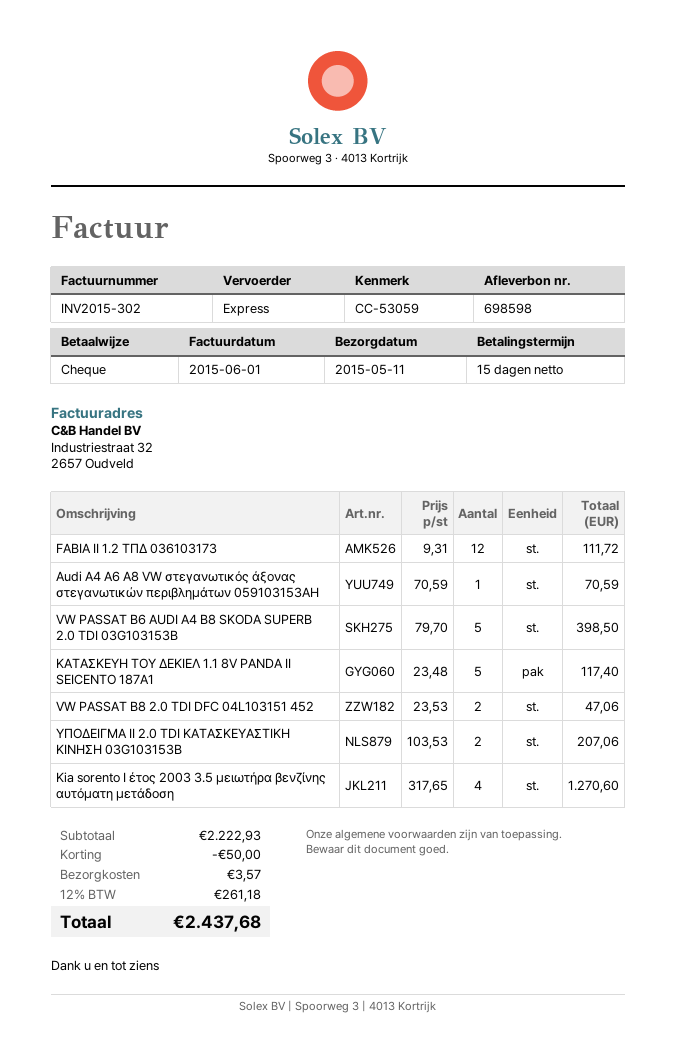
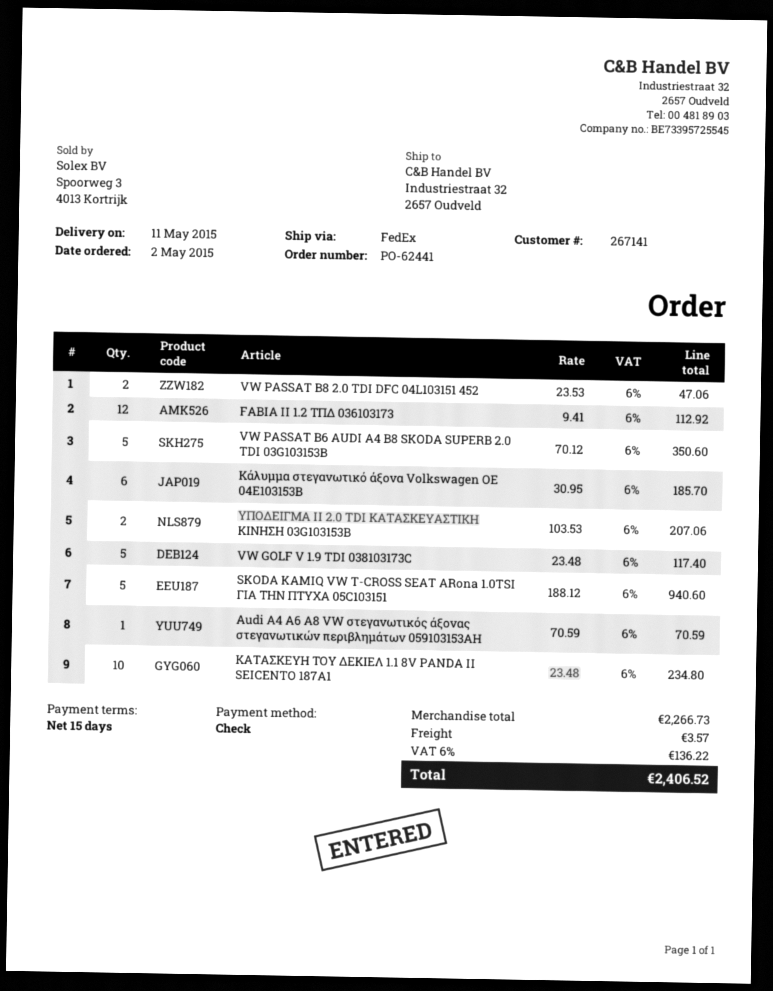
shipping method: express -> FedEx
FABIA II 1.2 ΤΠΔ 036103173: 12 x 9.31 = 111.72 -> 12 x 9.41 = 112.92
VW PASSAT B6 AUDI A4 B8 SKODA SUPERB 2.0 TDI 03G103153B: 5 x 79.70 = 398.50 -> 5 x 70.12 = 350.60
ΚΑΤΑΣΚΕΥΗ ΤΟΥ ΔΕΚΙΕΛ 1.1 8V PANDA II SEICENTO 187A1: 5 x 23.48 = 117.40 -> 10 x 23.48 = 234.80
Kia sorento Ι έτος 2003 3.5 μειωτήρα βενζίνης αυτόματη μετάδοση: 4 x 317.65 = 1270.60 -> none
Κάλυμμα στεγανωτικό άξονα Volkswagen OE 04E103153B: none -> 6 x 30.95 = 185.70
VW GOLF V 1.9 TDI 038103173C: none -> 5 x 23.48 = 117.40
SKODA KAMIQ VW T-CROSS SEAT ARona 1.0TSI ΓΙΑ ΤΗΝ ΠΤΥΧΑ 05C103151: none -> 5 x 188.12 = 940.60
subtotal: 2222.93 -> 2266.73
discount: 50.00 -> none
tax: 12% = 261.18 -> 6% = 136.22
total: 2437.68 -> 2406.52

